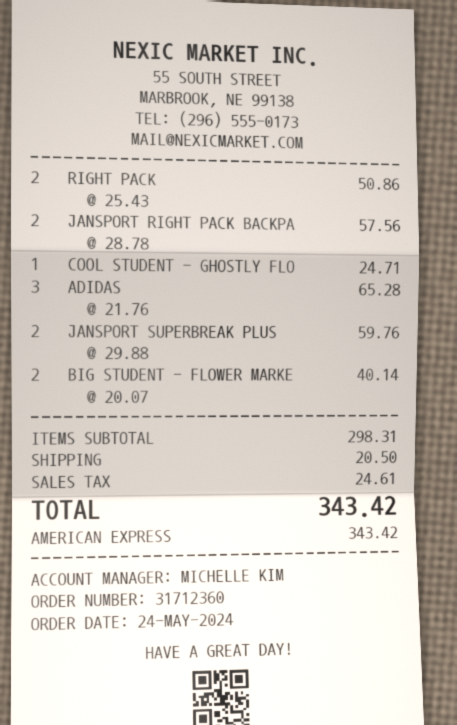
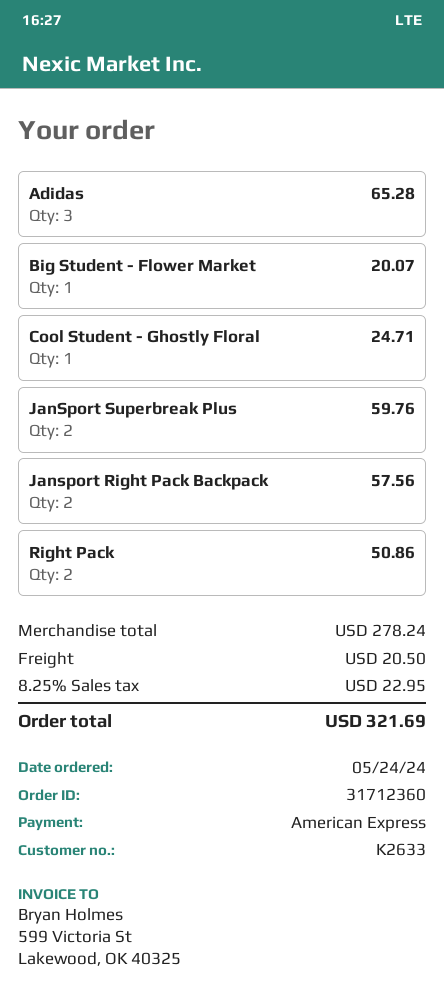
BIG STUDENT - FLOWER MARKE: 2 for 40.14 -> 1 for 20.07
subtotal: 298.31 -> 278.24
tax: 24.61 -> 22.95
total: 343.42 -> 321.69

